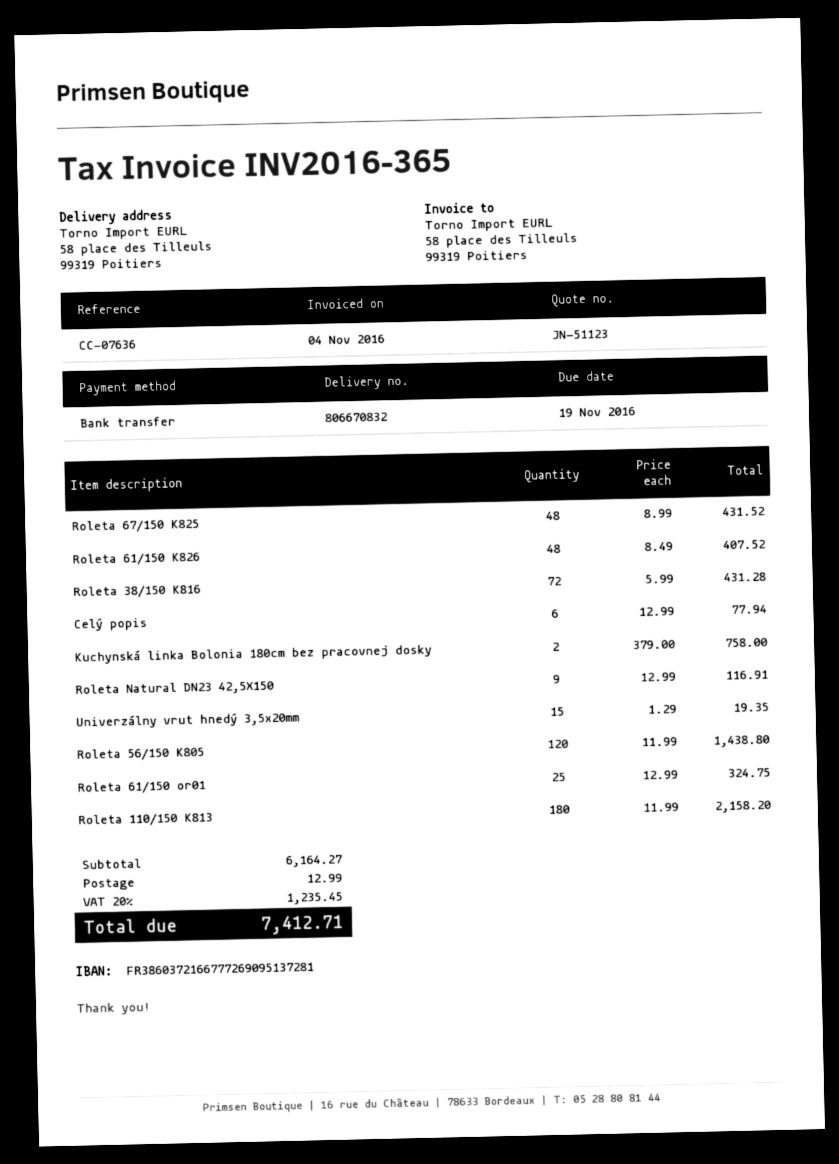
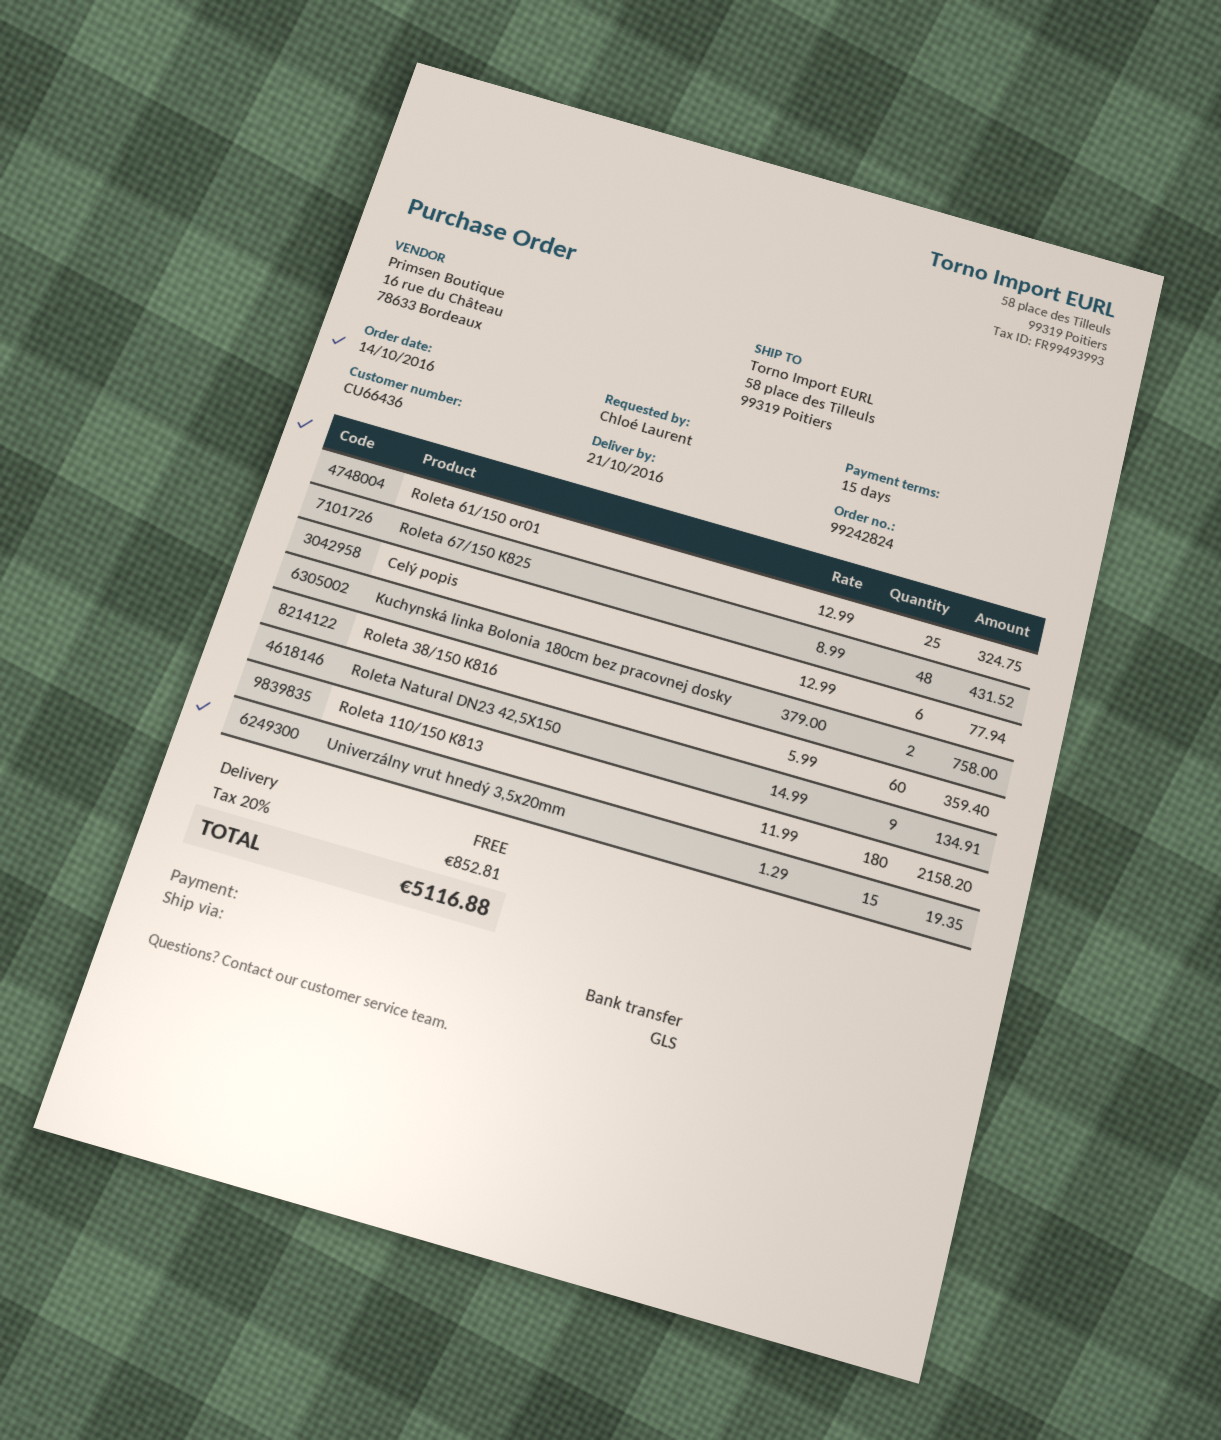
Roleta 61/150 K826: 48 x 8.49 = 407.52 -> none
Roleta 38/150 K816: 72 x 5.99 = 431.28 -> 60 x 5.99 = 359.40
Roleta Natural DN23 42,5X150: 9 x 12.99 = 116.91 -> 9 x 14.99 = 134.91
Roleta 56/150 K805: 120 x 11.99 = 1438.80 -> none
shipping: 12.99 -> 0.00
tax: 20% = 1235.45 -> 20% = 852.81
total: 7412.71 -> 5116.88

